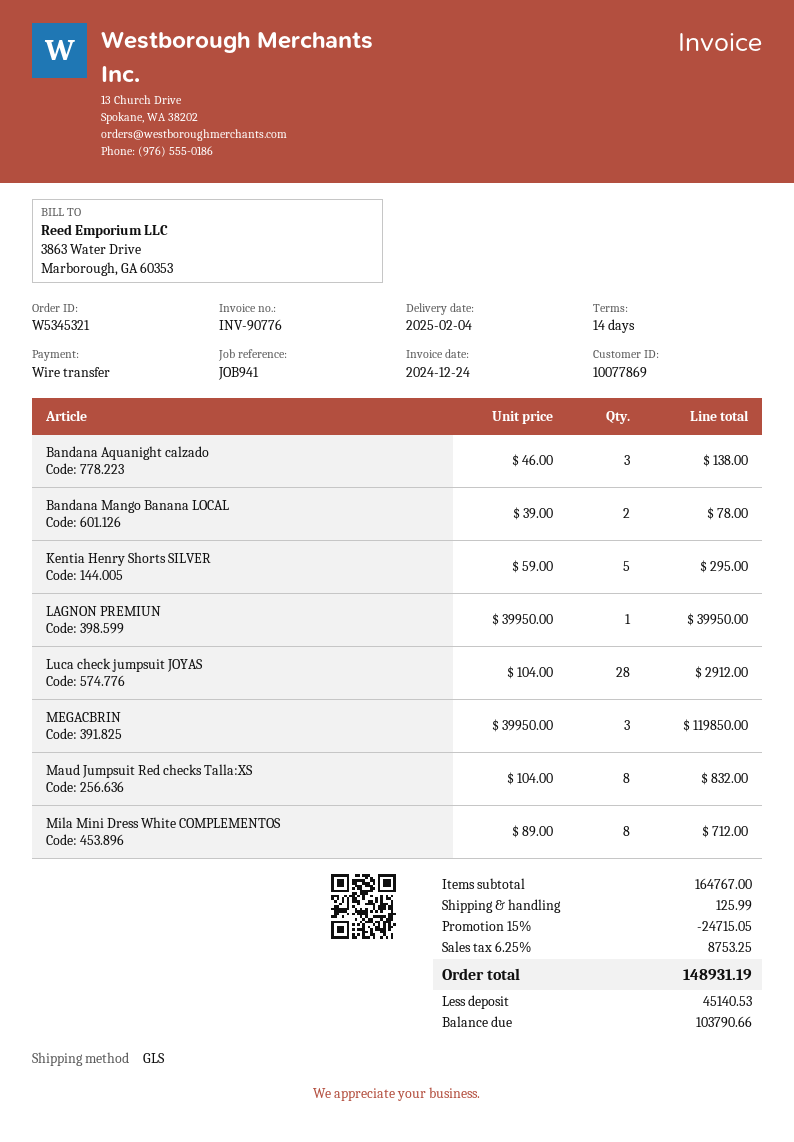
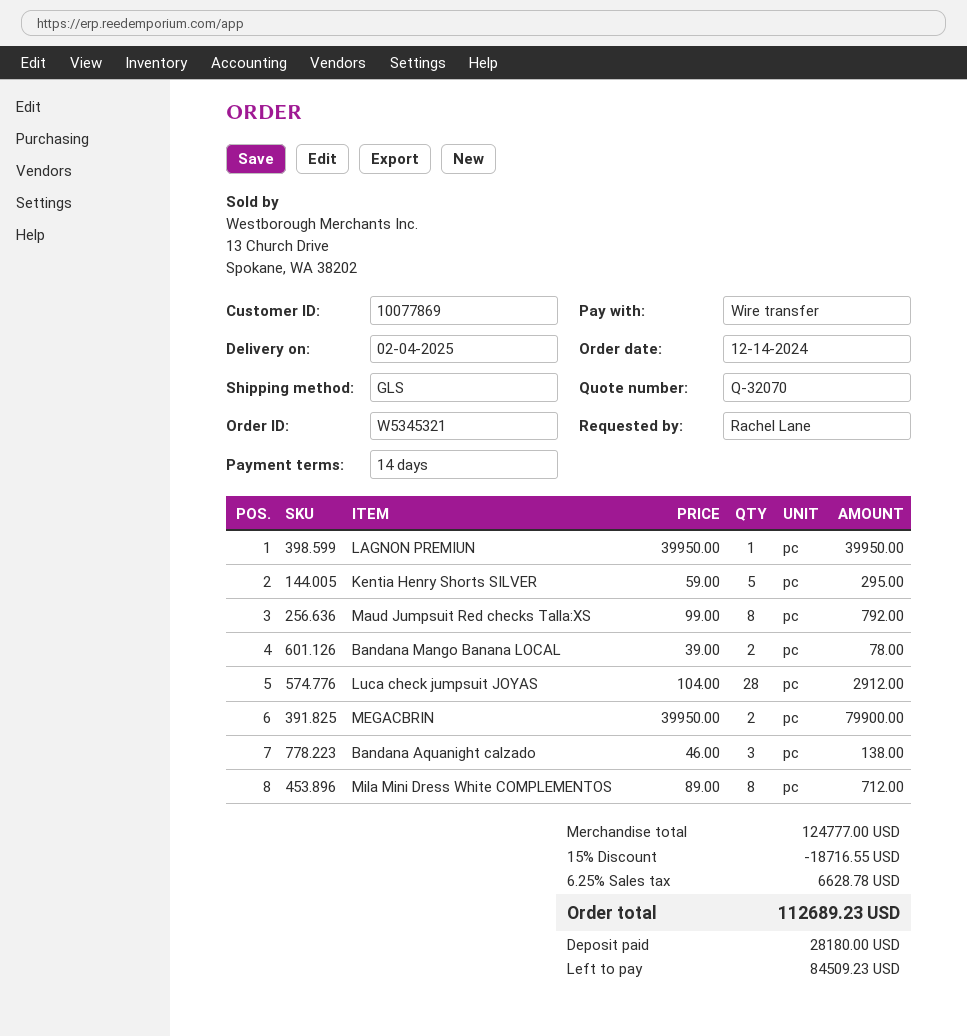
MEGACBRIN: 3 x 39950.00 = 119850.00 -> 2 x 39950.00 = 79900.00
Maud Jumpsuit Red checks Talla:XS: 8 x 104.00 = 832.00 -> 8 x 99.00 = 792.00
subtotal: 164767.00 -> 124777.00
discount: 15% = 24715.05 -> 15% = 18716.55
shipping: 125.99 -> none
tax: 6.25% = 8753.25 -> 6.25% = 6628.78
total: 148931.19 -> 112689.23
deposit: 45140.53 -> 28180.00
balance: 103790.66 -> 84509.23

